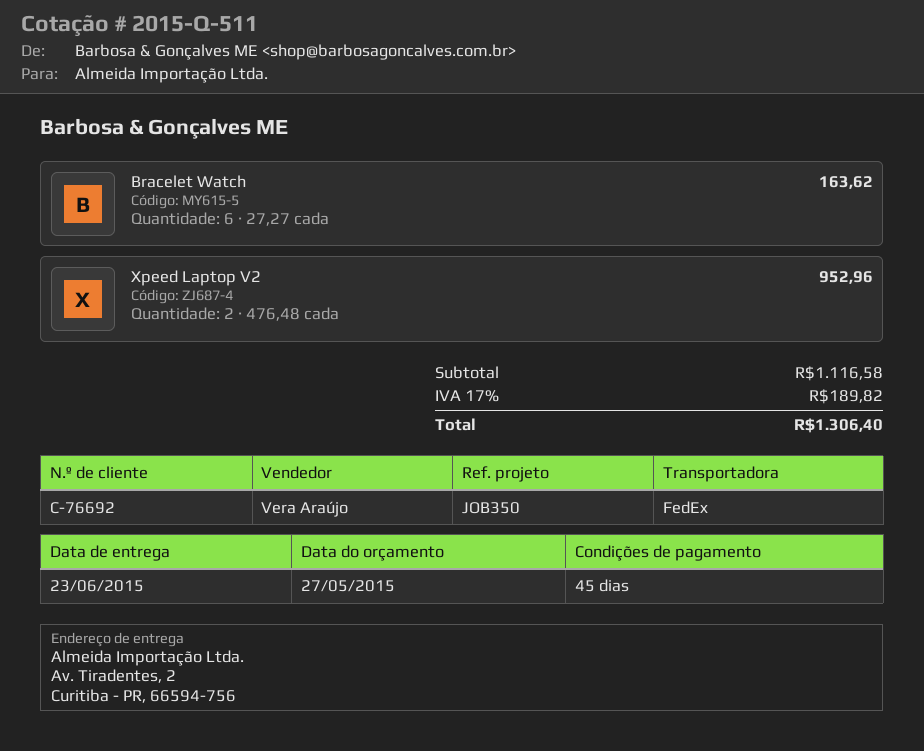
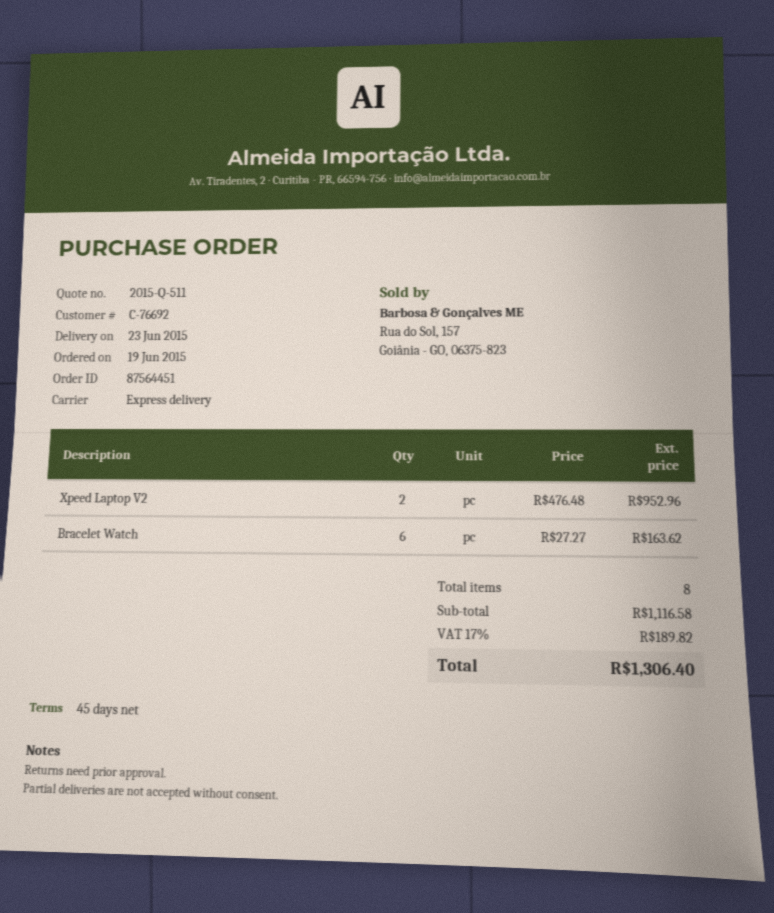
shipping method: FedEx -> express

